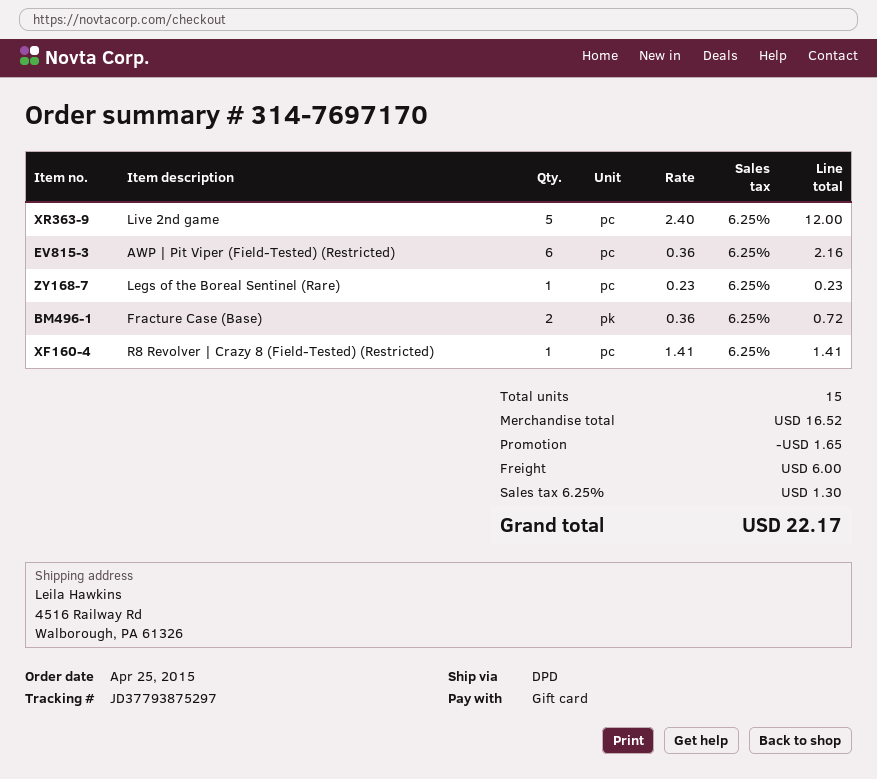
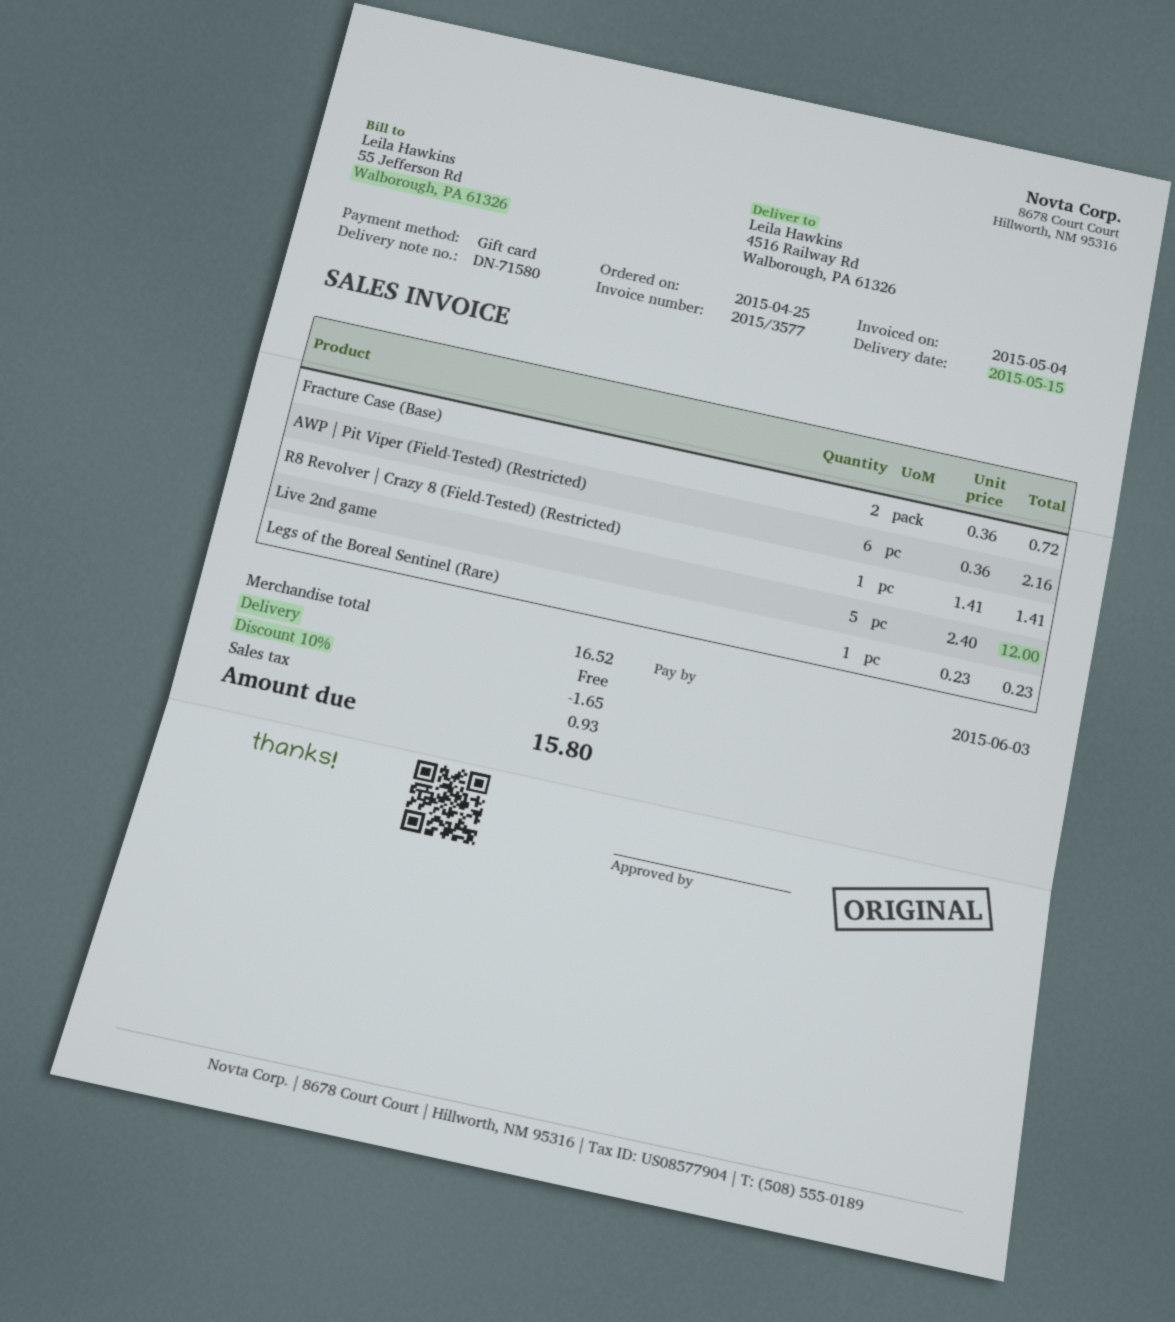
shipping: 6.00 -> 0.00
tax: 1.30 -> 0.93
total: 22.17 -> 15.80

